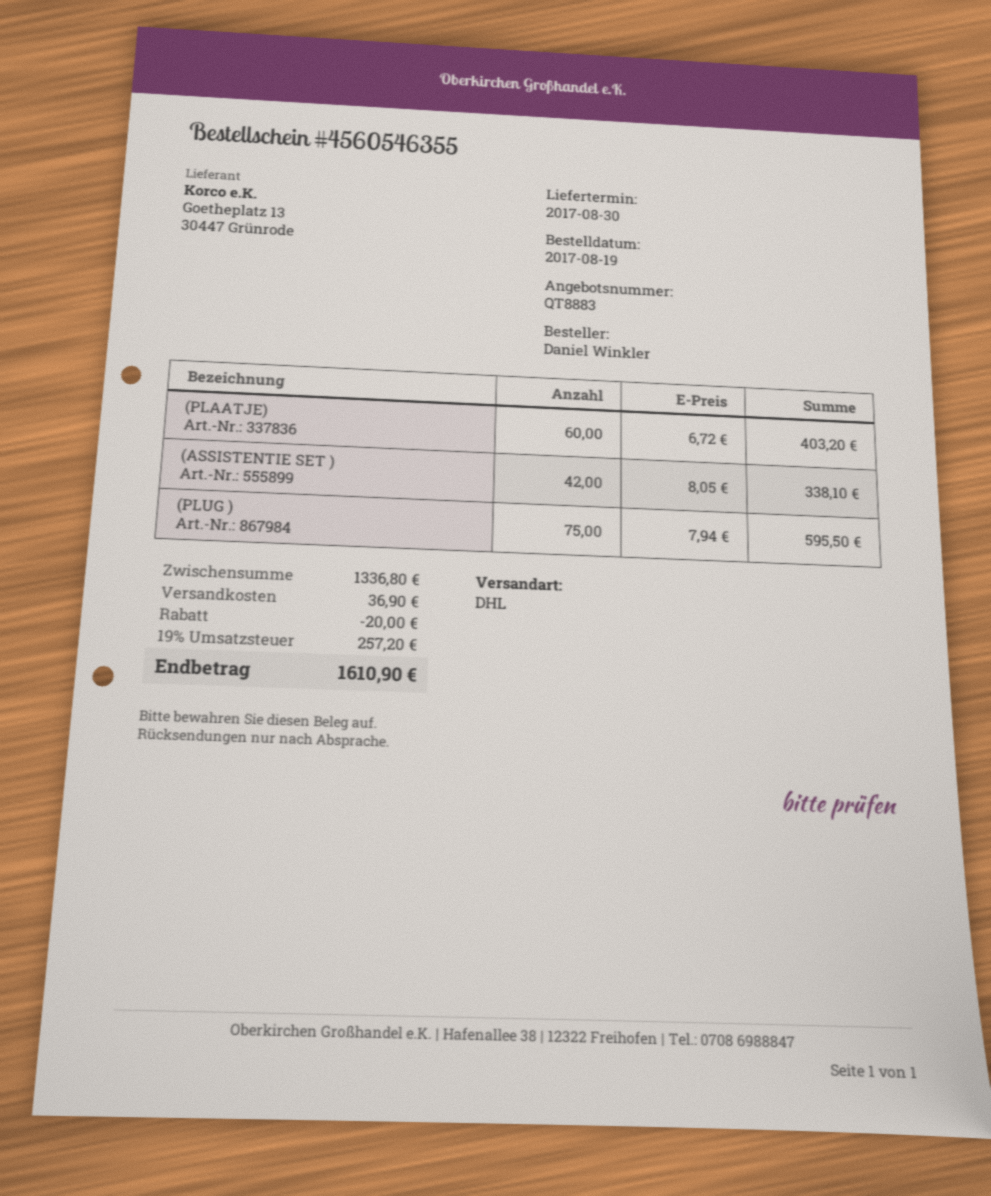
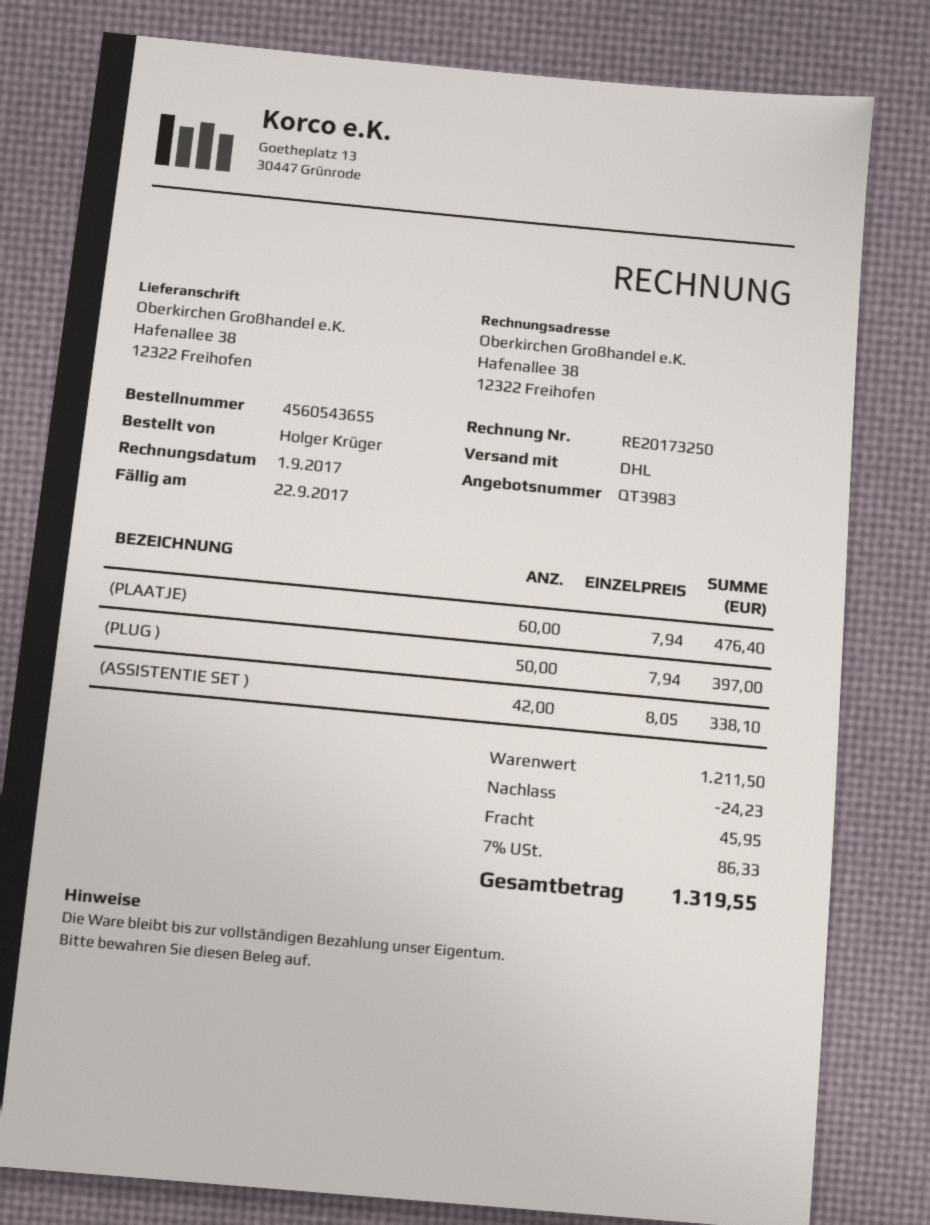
quote number: QT8883 -> QT3983
order number: 4560546355 -> 4560543655
ordered by: Daniel Winkler -> Holger Krüger
(PLAATJE): 60 x 6.72 = 403.20 -> 60 x 7.94 = 476.40
(PLUG ): 75 x 7.94 = 595.50 -> 50 x 7.94 = 397.00
subtotal: 1336.80 -> 1211.50
discount: 20.00 -> 24.23
shipping: 36.90 -> 45.95
tax: 19% = 257.20 -> 7% = 86.33
total: 1610.90 -> 1319.55

